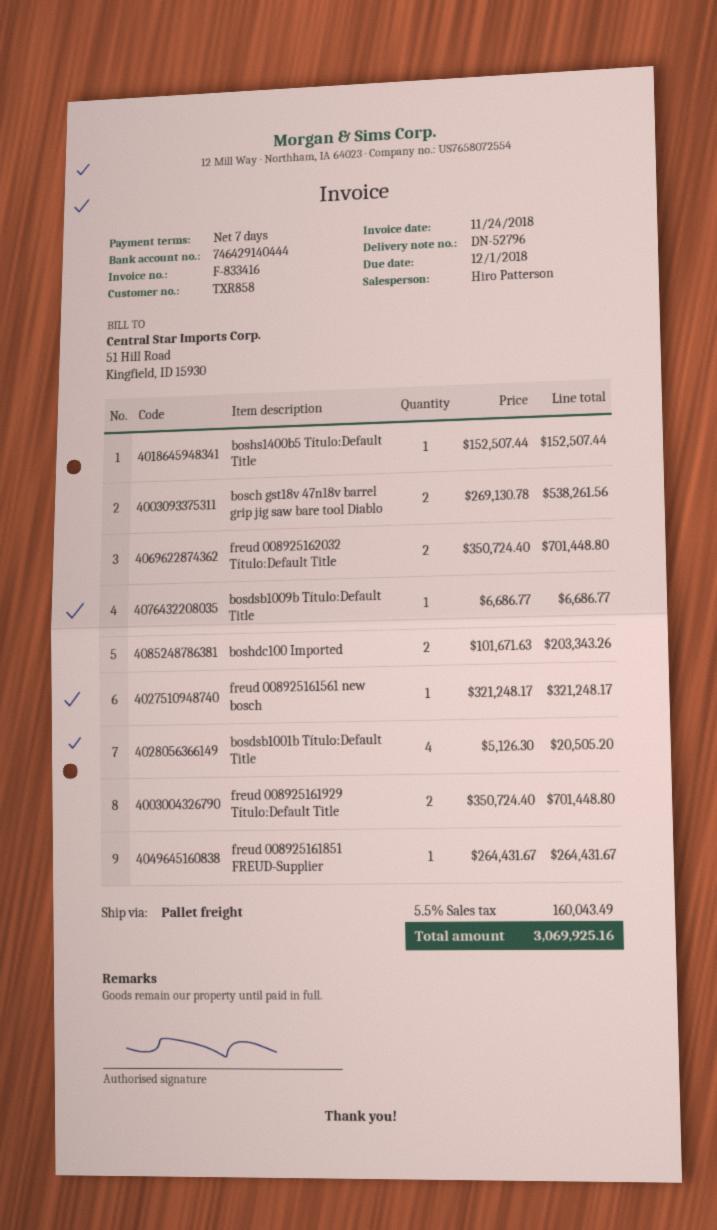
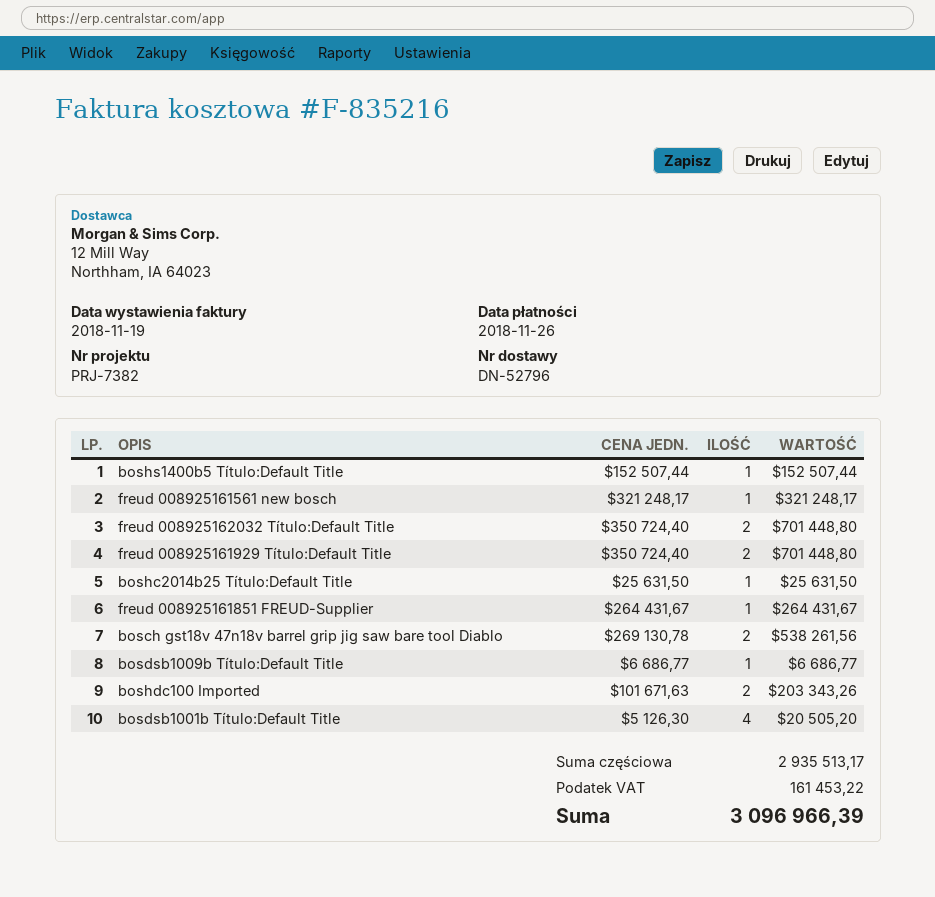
invoice number: F-833416 -> F-835216
invoice date: 2018-11-24 -> 2018-11-19
due date: 2018-12-01 -> 2018-11-26
boshc2014b25 Título:Default Title: none -> 1 x 25631.50 = 25631.50
tax: 160043.49 -> 161453.22
total: 3069925.16 -> 3096966.39

